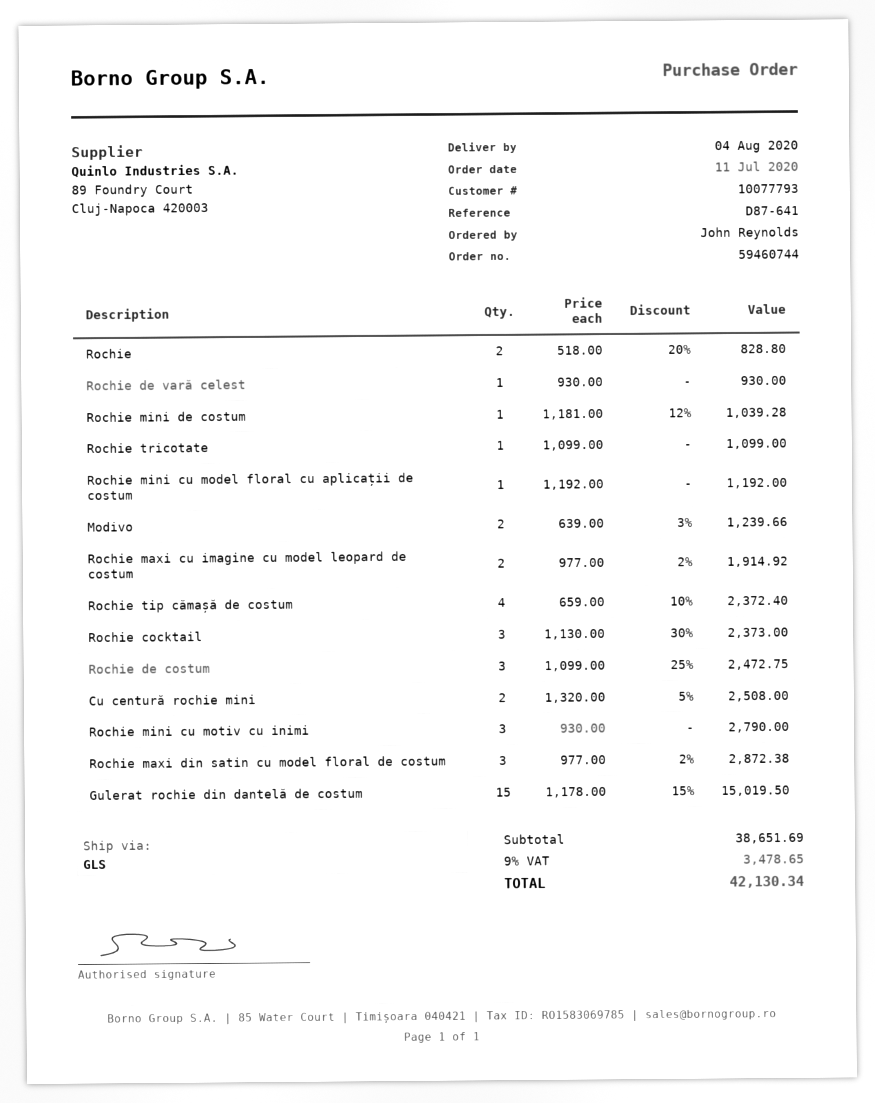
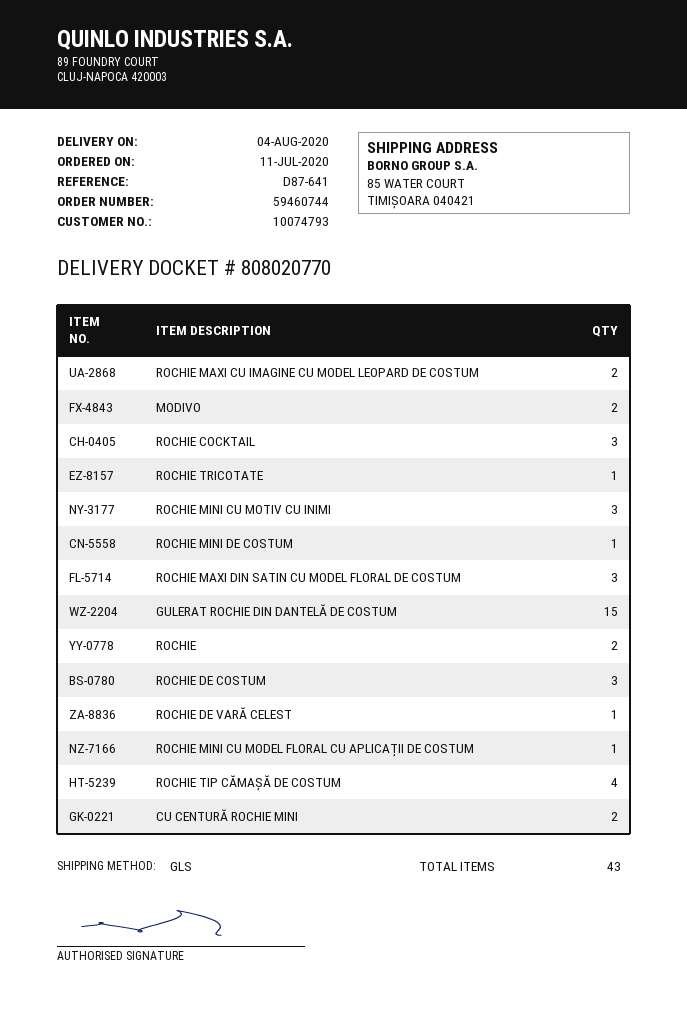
customer number: 10077793 -> 10074793

